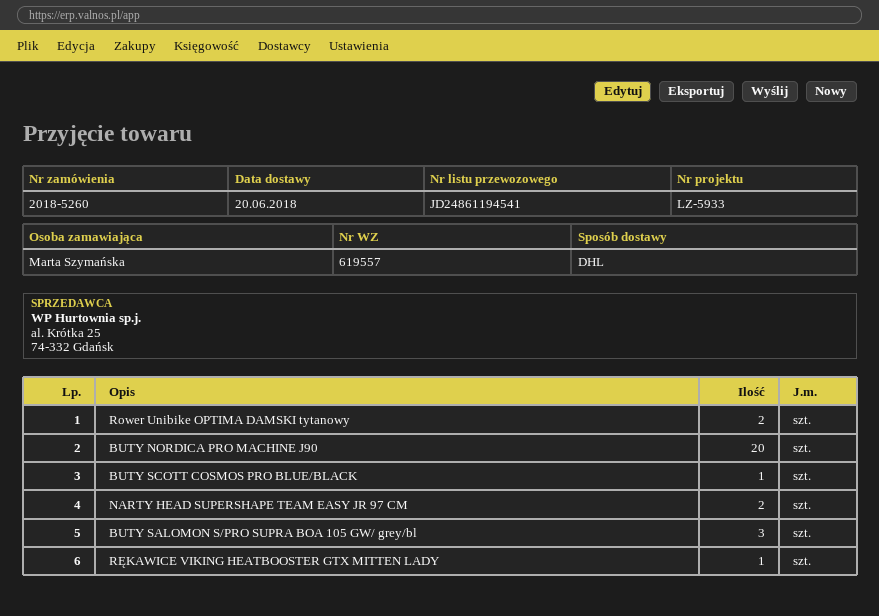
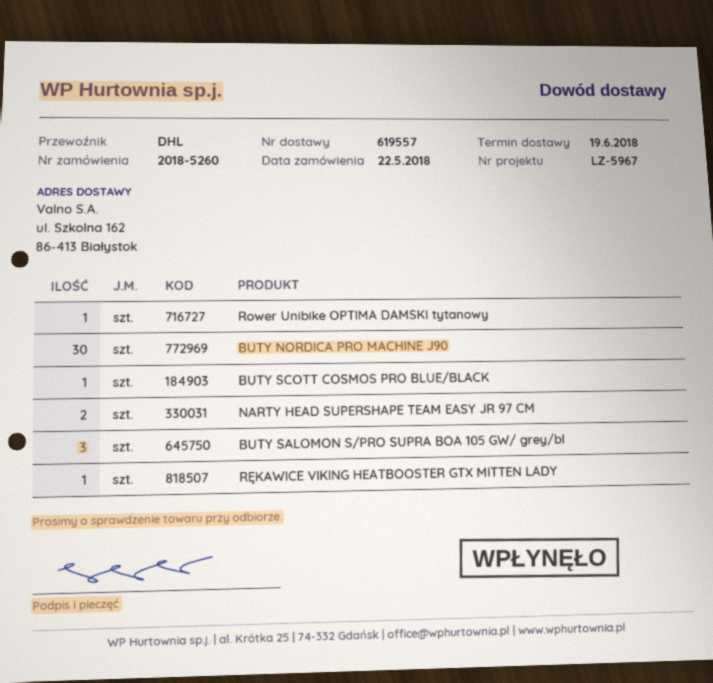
delivery date: 2018-06-20 -> 2018-06-19
reference: LZ-5933 -> LZ-5967
Rower Unibike OPTIMA DAMSKI tytanowy: 2 -> 1
BUTY NORDICA PRO MACHINE J90: 20 -> 30

